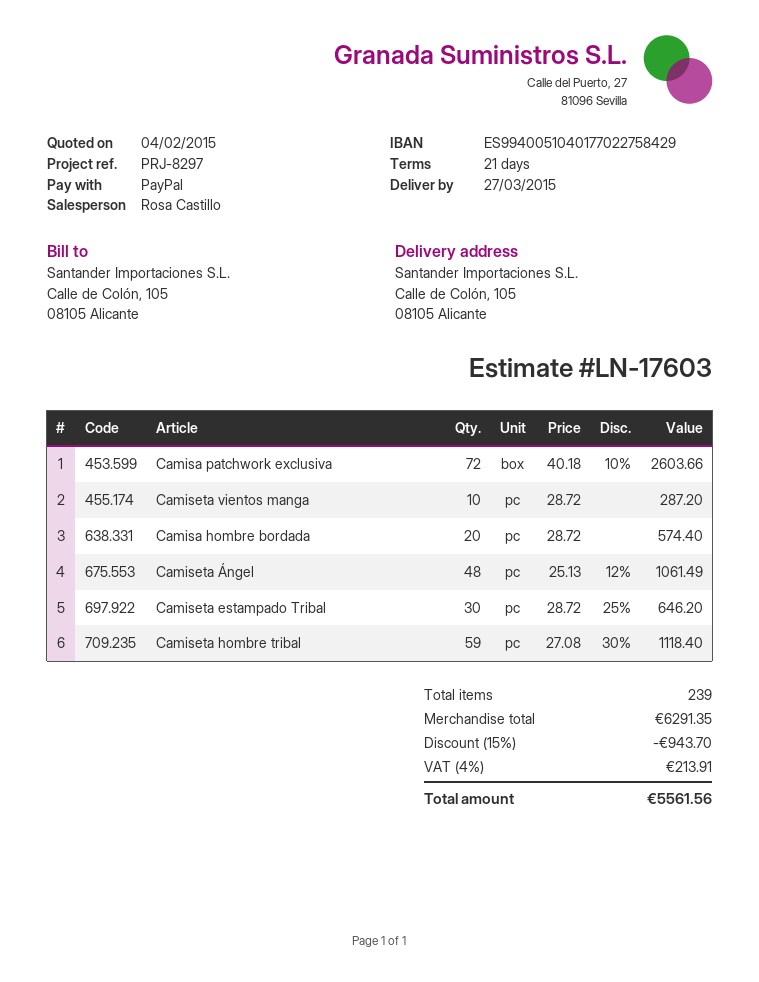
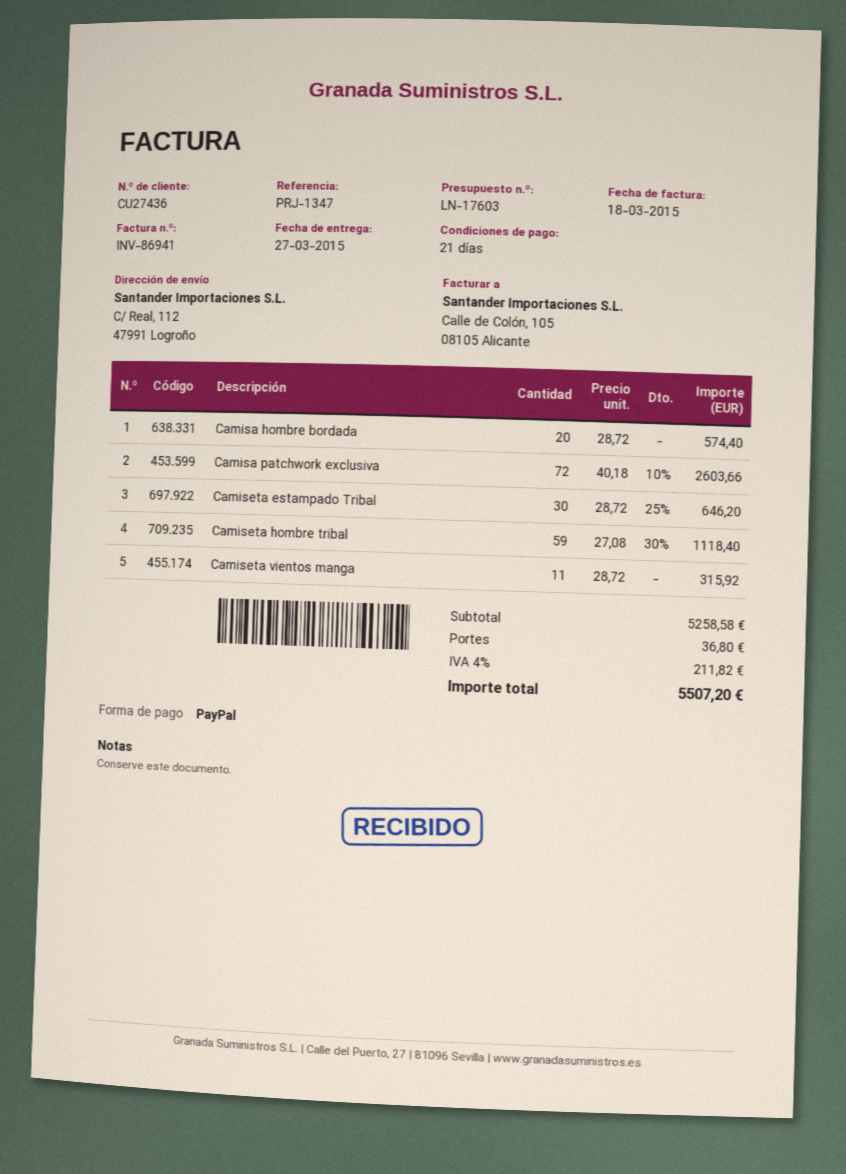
reference: PRJ-8297 -> PRJ-1347
ship to: Calle de Colón, 105, 08105 Alicante -> C/ Real, 112, 47991 Logroño
Camiseta vientos manga: 10 x 28.72 = 287.20 -> 11 x 28.72 = 315.92
Camiseta Ángel: 48 x 25.13 - 12% = 1061.49 -> none
subtotal: 6291.35 -> 5258.58
discount: 15% = 943.70 -> none
shipping: none -> 36.80
tax: 4% = 213.91 -> 4% = 211.82
total: 5561.56 -> 5507.20

